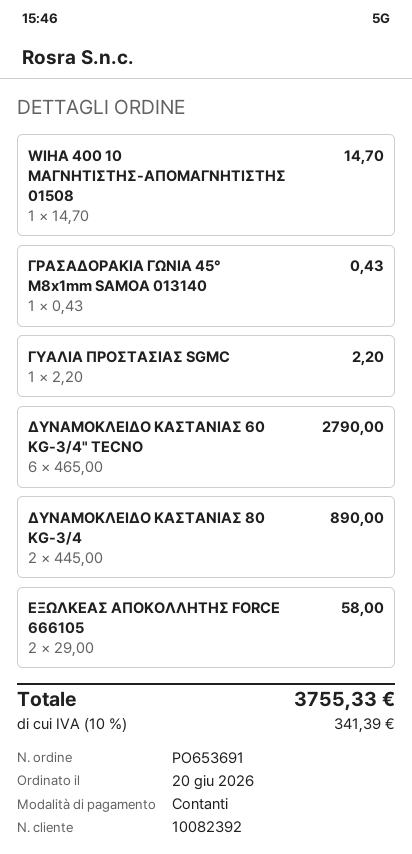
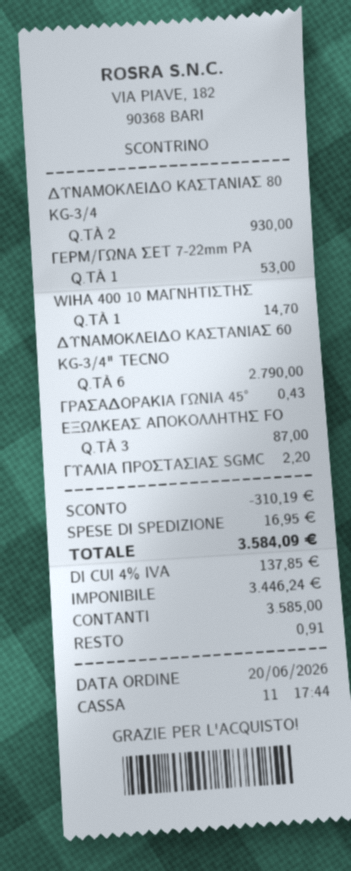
ΔΥΝΑΜΟΚΛΕΙΔΟ ΚΑΣΤΑΝΙΑΣ 80 KG-3/4: 2 for 890.00 -> 2 for 930.00
ΕΞΩΛΚΕΑΣ ΑΠΟKΟΛΛΗΤΗΣ FORCE 666105: 2 for 58.00 -> 3 for 87.00
ΓΕΡΜ/ΓΩΝΑ ΣΕΤ 7-22mm PA: none -> 1 for 53.00
discount: none -> 310.19
shipping: none -> 16.95
tax: 10% = 341.39 -> 4% = 137.85
total: 3755.33 -> 3584.09

